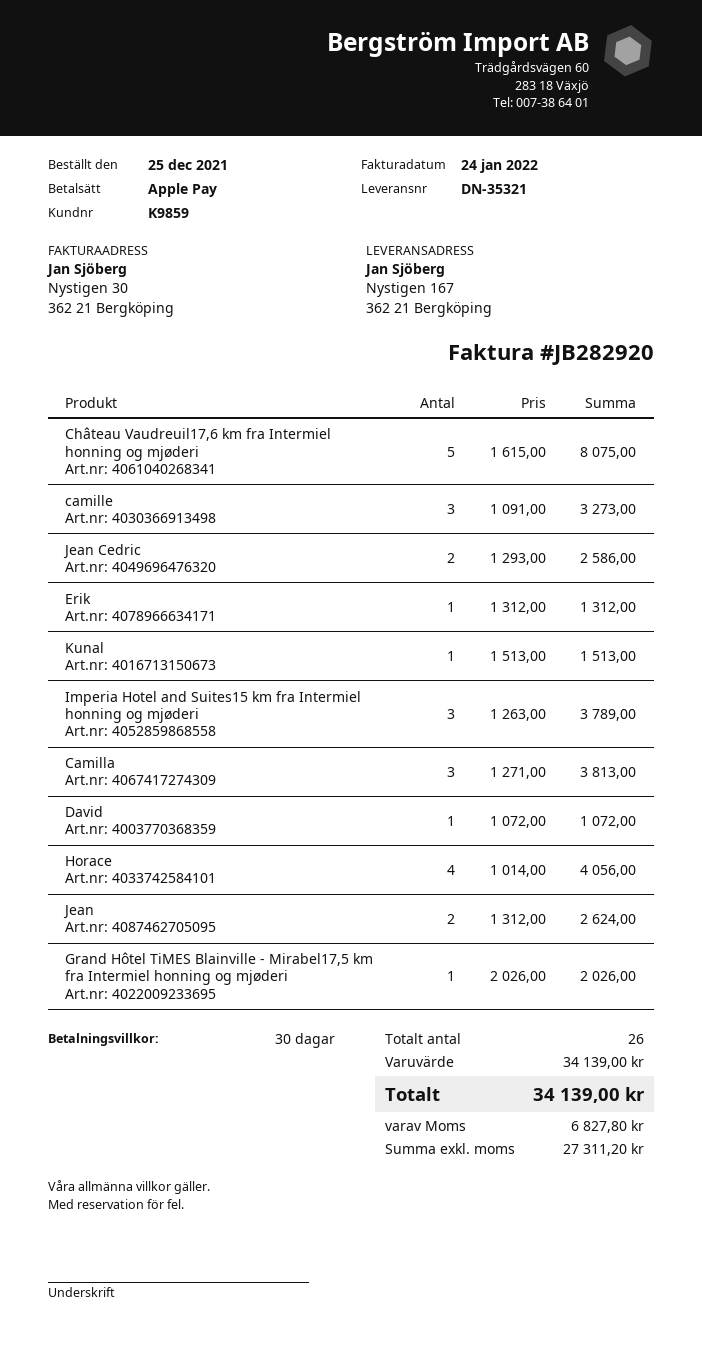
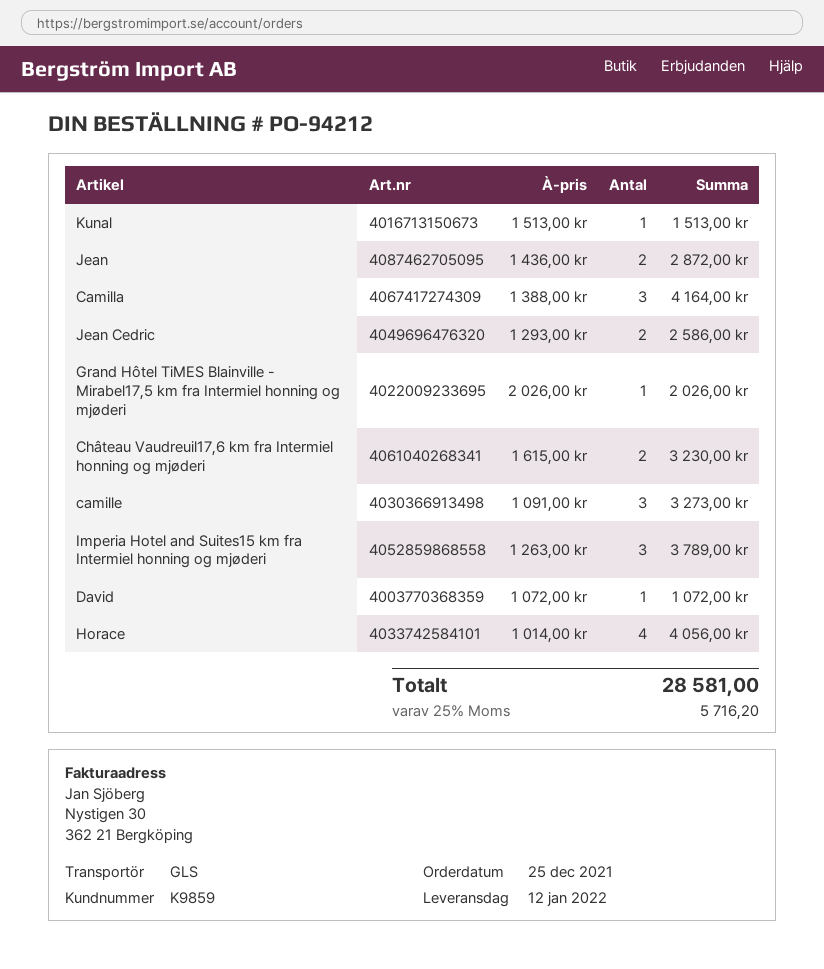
Château Vaudreuil17,6 km fra Intermiel honning og mjøderi: 5 x 1615.00 = 8075.00 -> 2 x 1615.00 = 3230.00
Erik: 1 x 1312.00 = 1312.00 -> none
Camilla: 3 x 1271.00 = 3813.00 -> 3 x 1388.00 = 4164.00
Jean: 2 x 1312.00 = 2624.00 -> 2 x 1436.00 = 2872.00
tax: 6827.80 -> 5716.20
total: 34139.00 -> 28581.00

